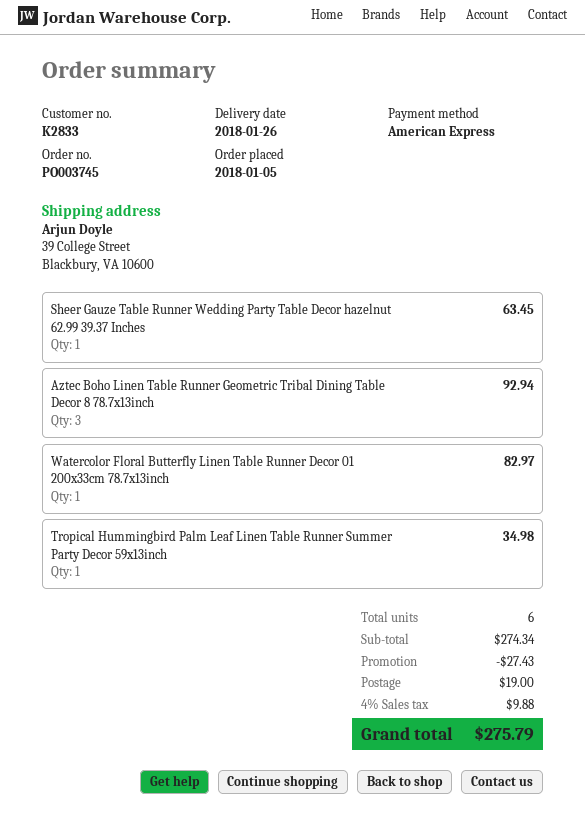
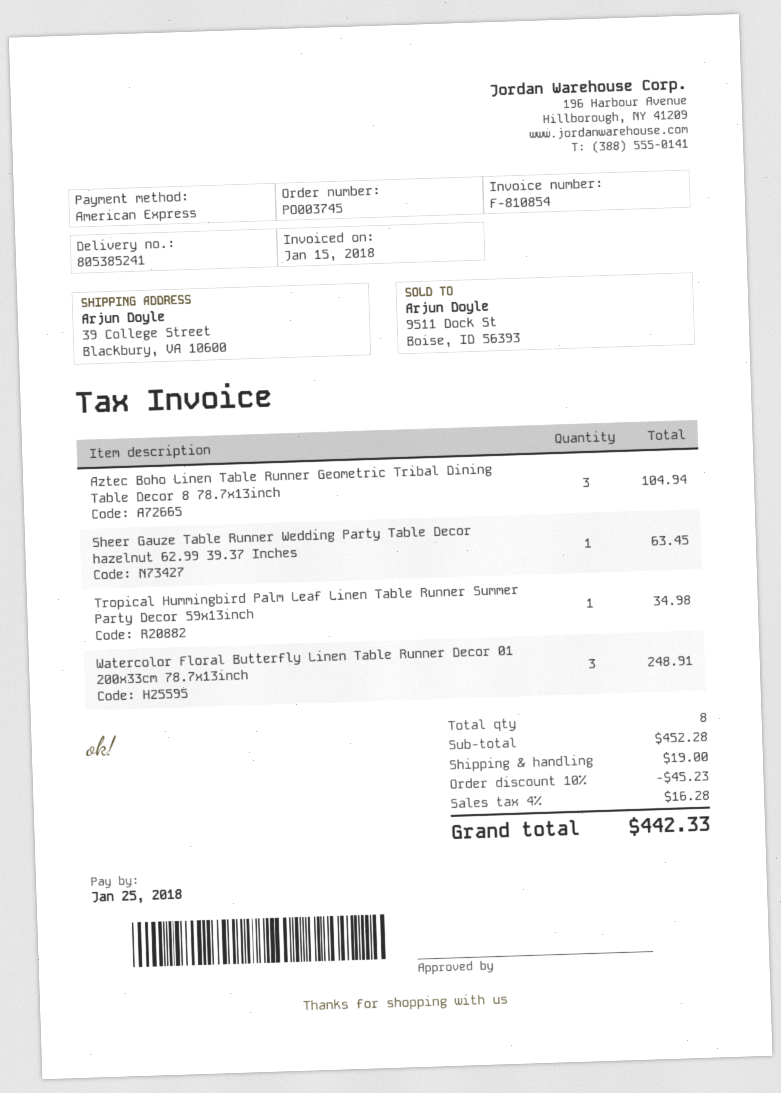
Aztec Boho Linen Table Runner Geometric Tribal Dining Table Decor 8 78.7x13inch: 3 for 92.94 -> 3 for 104.94
Watercolor Floral Butterfly Linen Table Runner Decor 01 200x33cm 78.7x13inch: 1 for 82.97 -> 3 for 248.91
total quantity: 6 -> 8
subtotal: 274.34 -> 452.28
discount: 27.43 -> 45.23
tax: 4% = 9.88 -> 4% = 16.28
total: 275.79 -> 442.33

